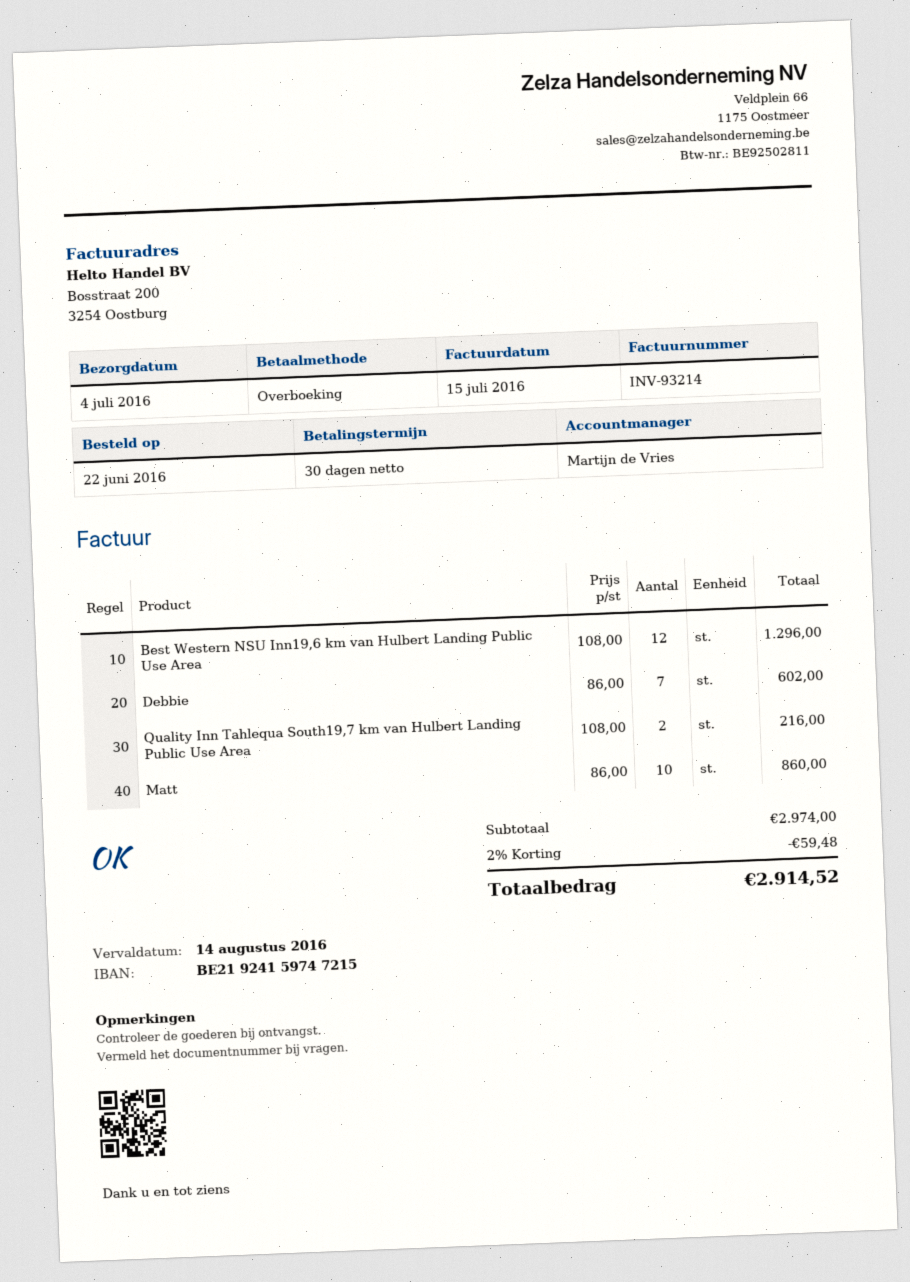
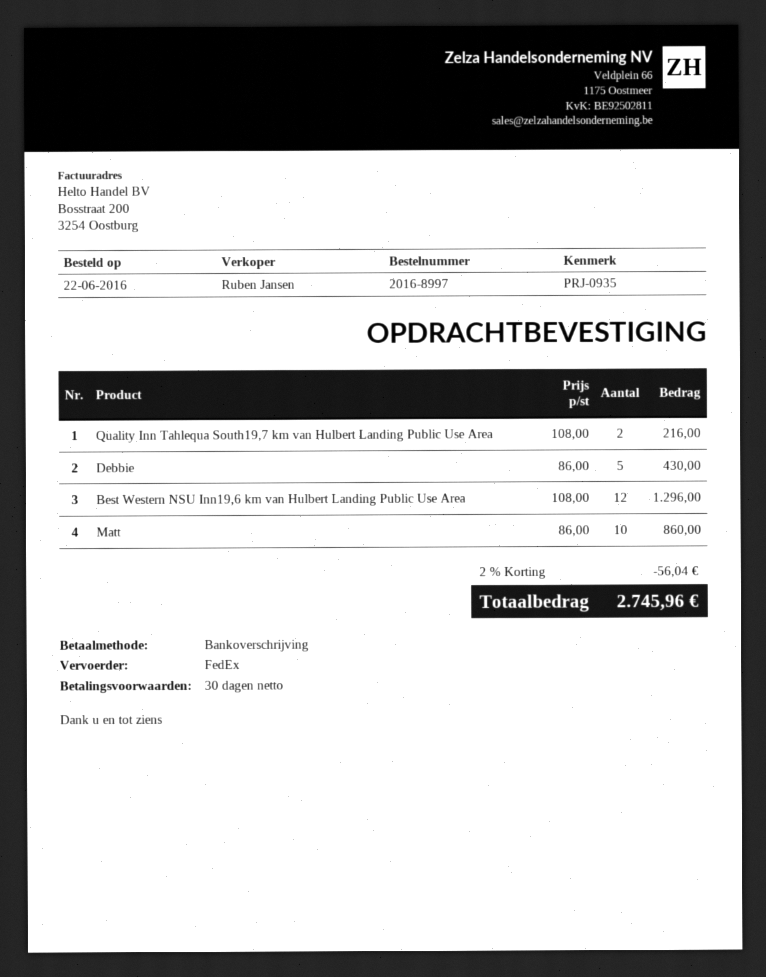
sales rep: Martijn de Vries -> Ruben Jansen
Debbie: 7 x 86.00 = 602.00 -> 5 x 86.00 = 430.00
discount: 2% = 59.48 -> 2% = 56.04
total: 2914.52 -> 2745.96

